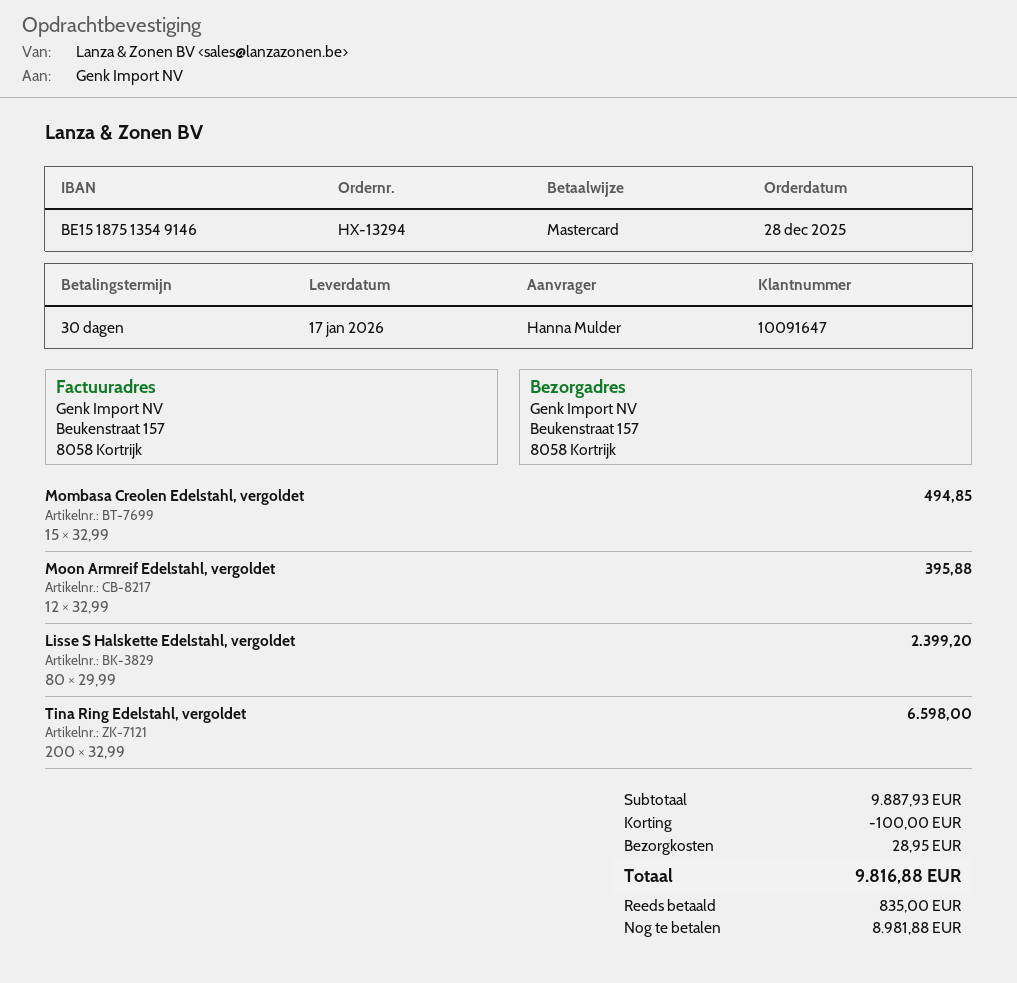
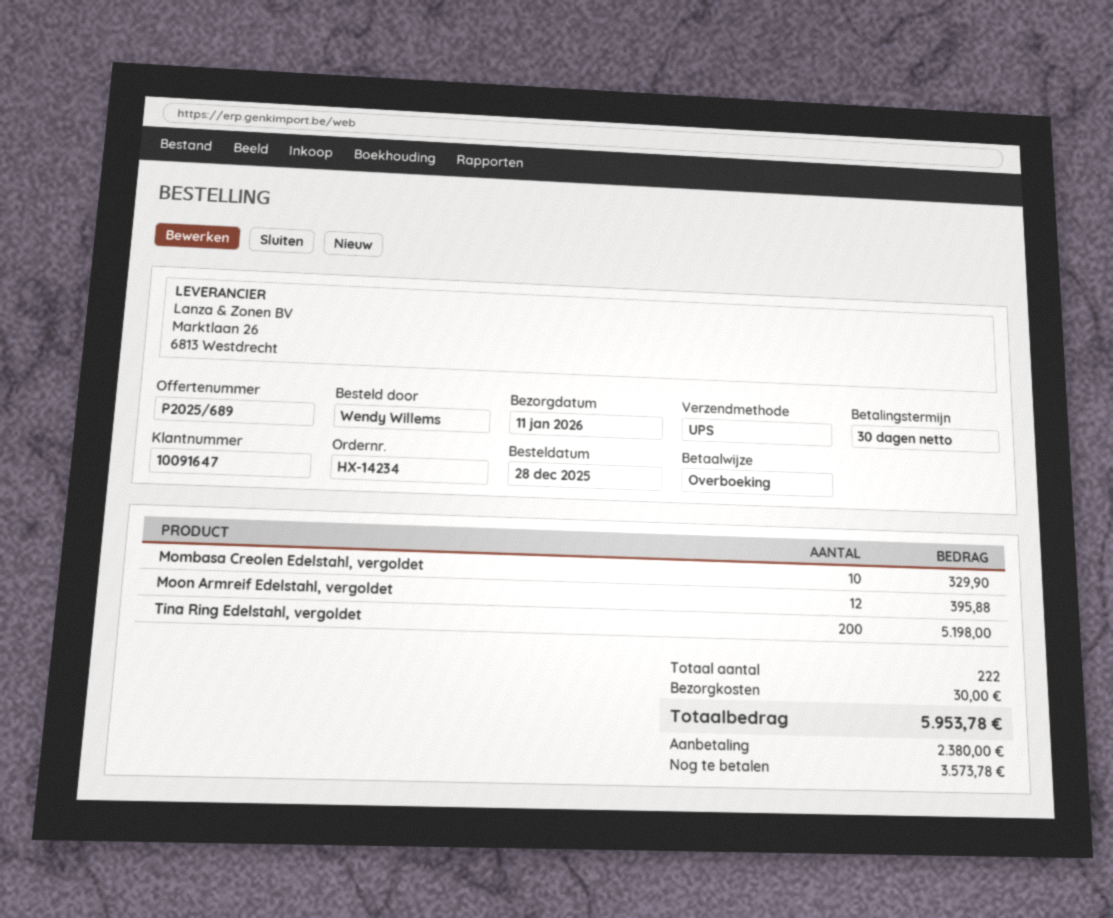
order number: HX-13294 -> HX-14234
delivery date: 2026-01-17 -> 2026-01-11
ordered by: Hanna Mulder -> Wendy Willems
payment method: Mastercard -> bank transfer
Mombasa Creolen Edelstahl, vergoldet: 15 for 494.85 -> 10 for 329.90
Lisse S Halskette Edelstahl, vergoldet: 80 for 2399.20 -> none
Tina Ring Edelstahl, vergoldet: 200 for 6598.00 -> 200 for 5198.00
discount: 100.00 -> none
shipping: 28.95 -> 30.00
total: 9816.88 -> 5953.78
deposit: 835.00 -> 2380.00
balance: 8981.88 -> 3573.78

